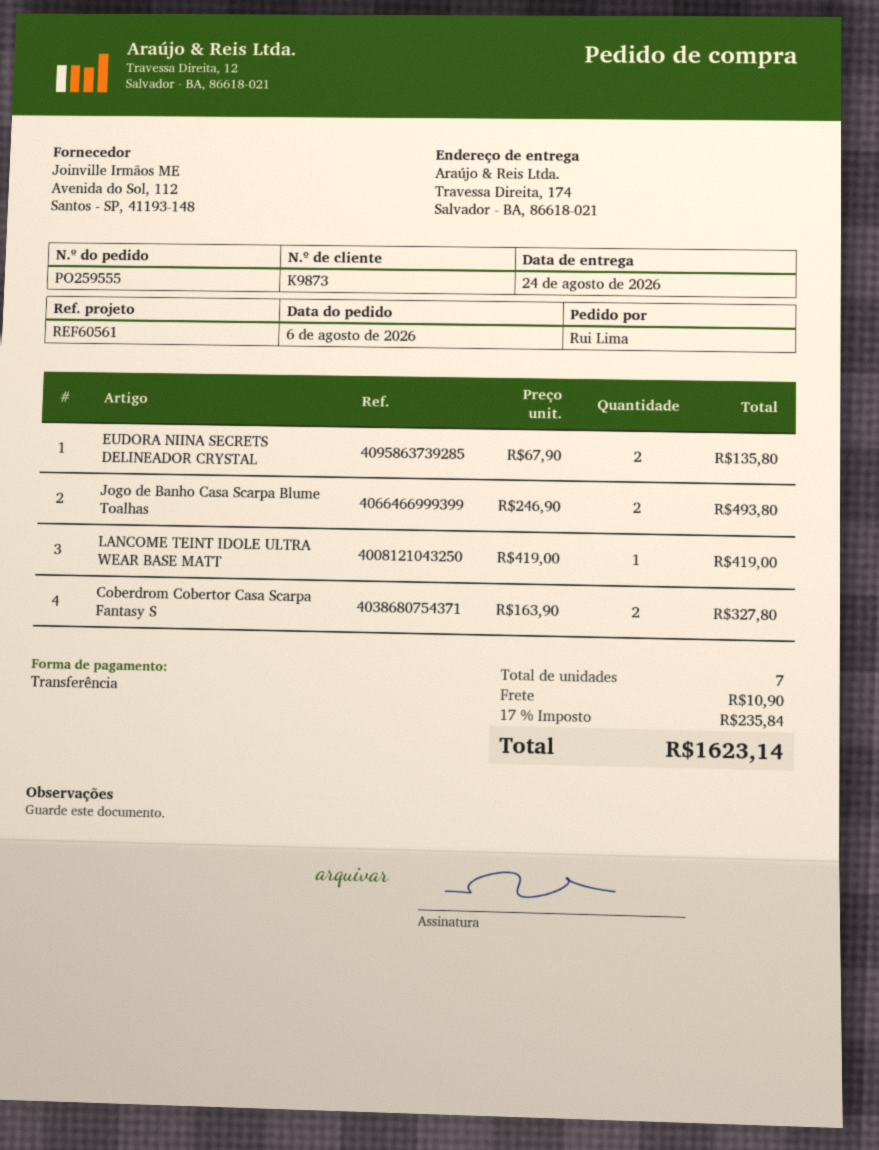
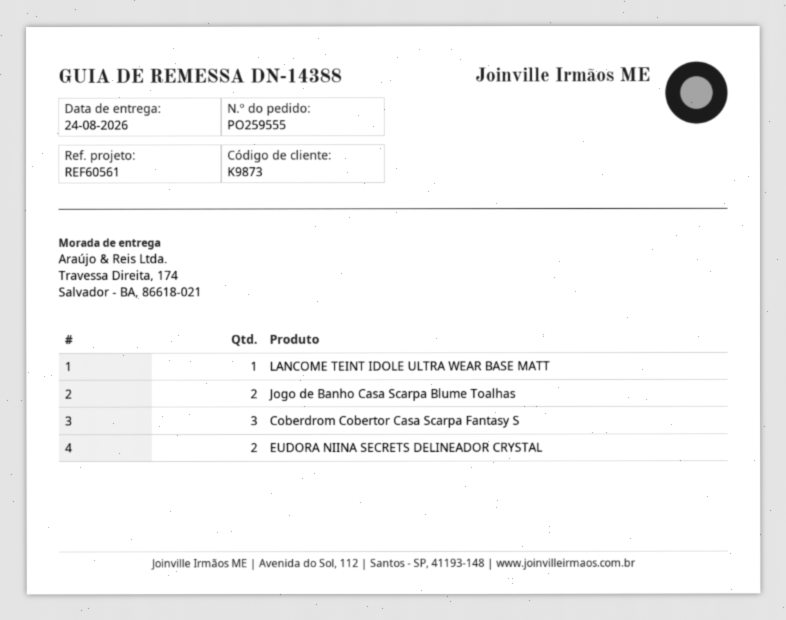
Coberdrom Cobertor Casa Scarpa Fantasy S: 2 -> 3

